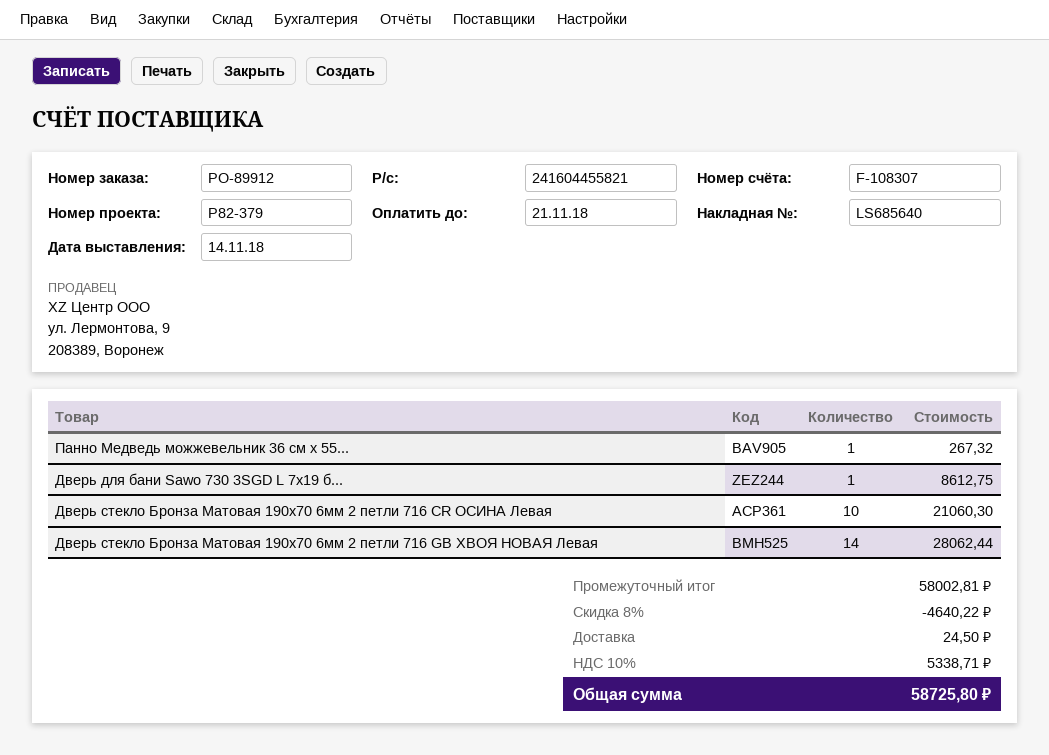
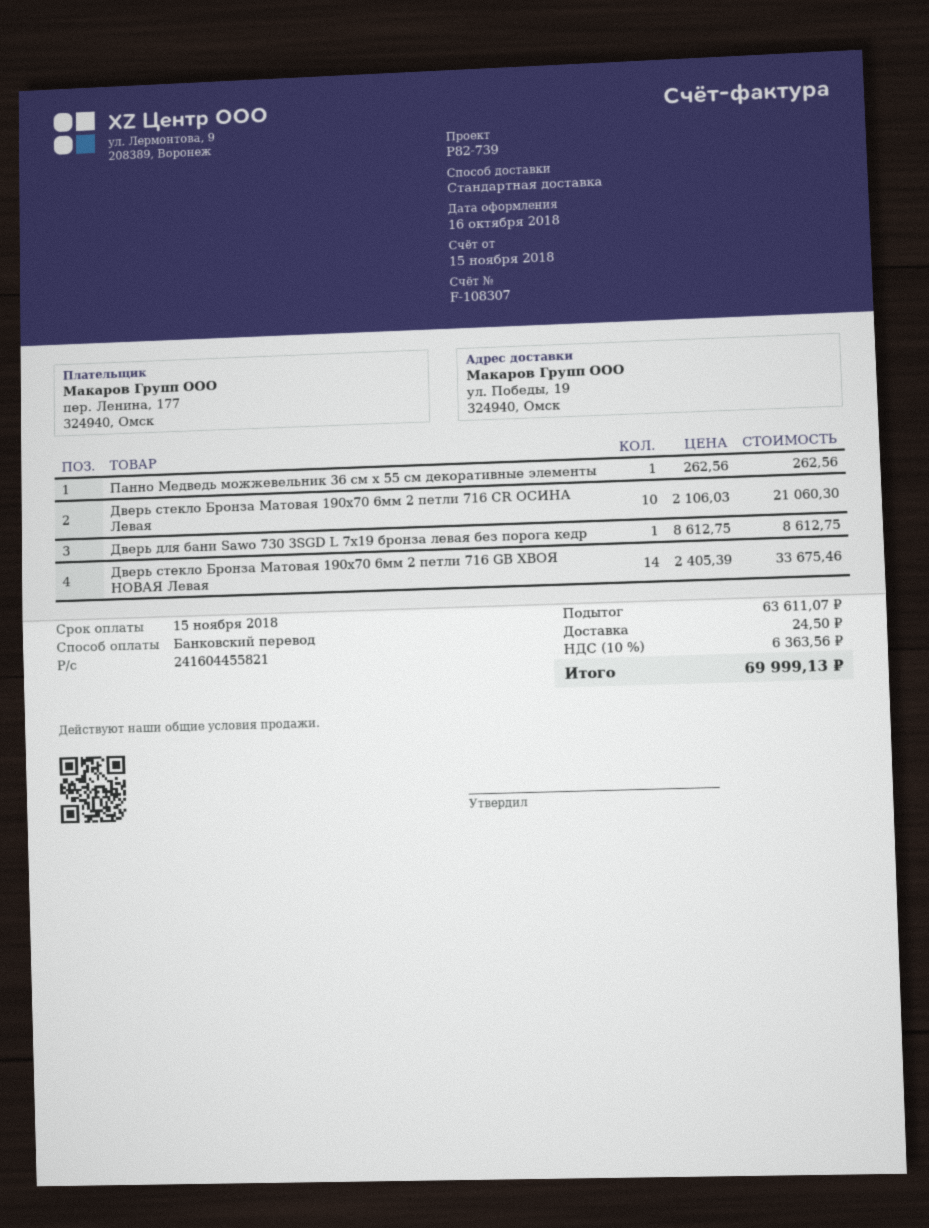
invoice date: 2018-11-14 -> 2018-11-15
due date: 2018-11-21 -> 2018-11-15
reference: P82-379 -> P82-739
Панно Медведь можжевельник 36 см x 55...: 1 for 267.32 -> 1 for 262.56
Дверь стекло Бронза Матовая 190х70 6мм 2 петли 716 GB ХВОЯ НОВАЯ Левая: 14 for 28062.44 -> 14 for 33675.46
subtotal: 58002.81 -> 63611.07
discount: 8% = 4640.22 -> none
tax: 10% = 5338.71 -> 10% = 6363.56
total: 58725.80 -> 69999.13

